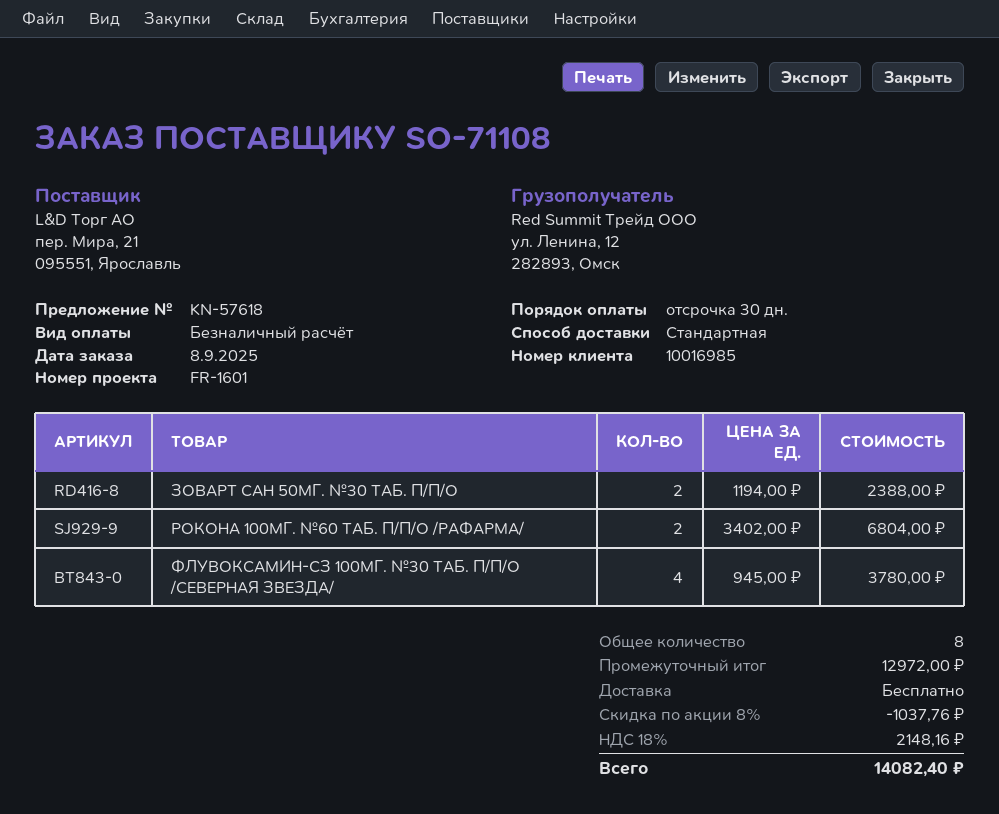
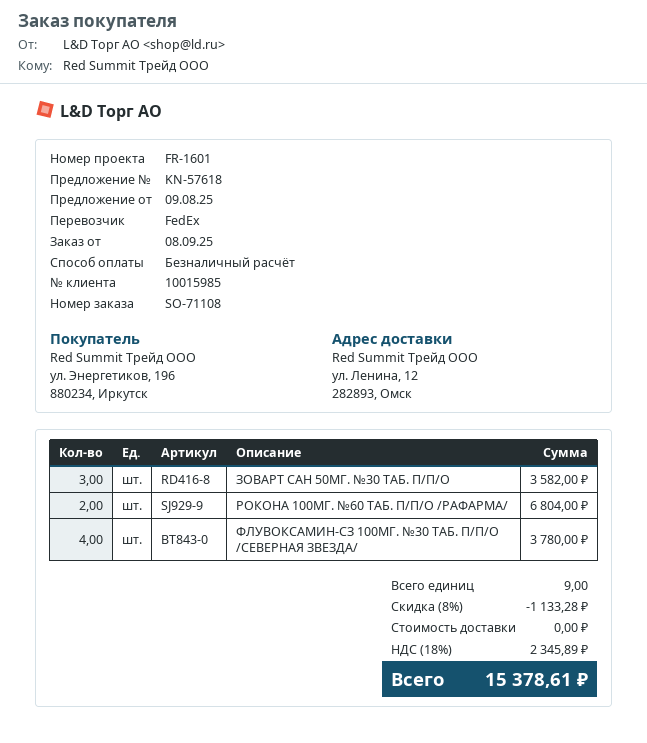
customer number: 10016985 -> 10015985
shipping method: standard -> FedEx
ЗОВАРТ САН 50МГ. №30 ТАБ. П/П/О: 2 for 2388.00 -> 3 for 3582.00
total quantity: 8 -> 9
discount: 8% = 1037.76 -> 8% = 1133.28
tax: 18% = 2148.16 -> 18% = 2345.89
total: 14082.40 -> 15378.61

